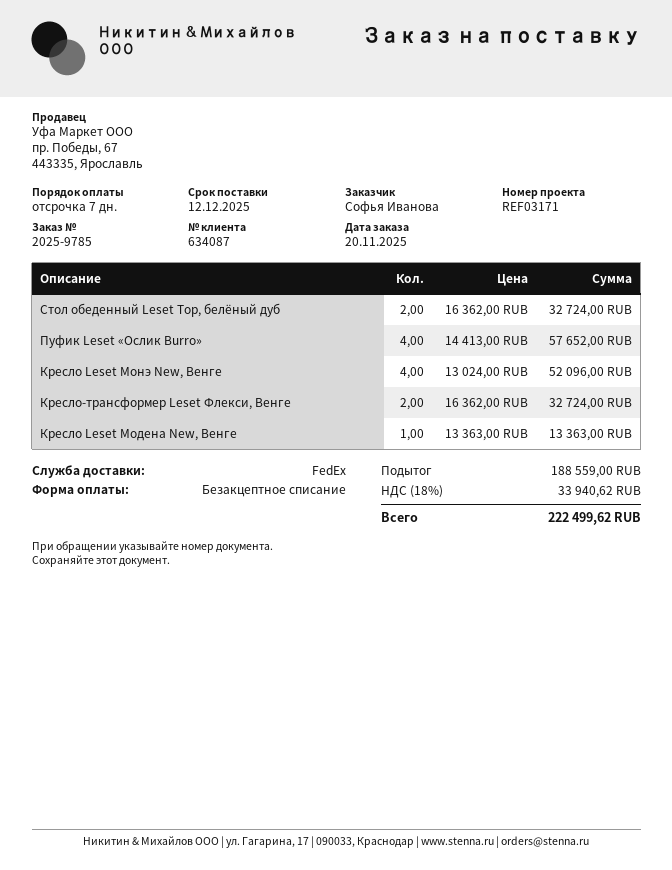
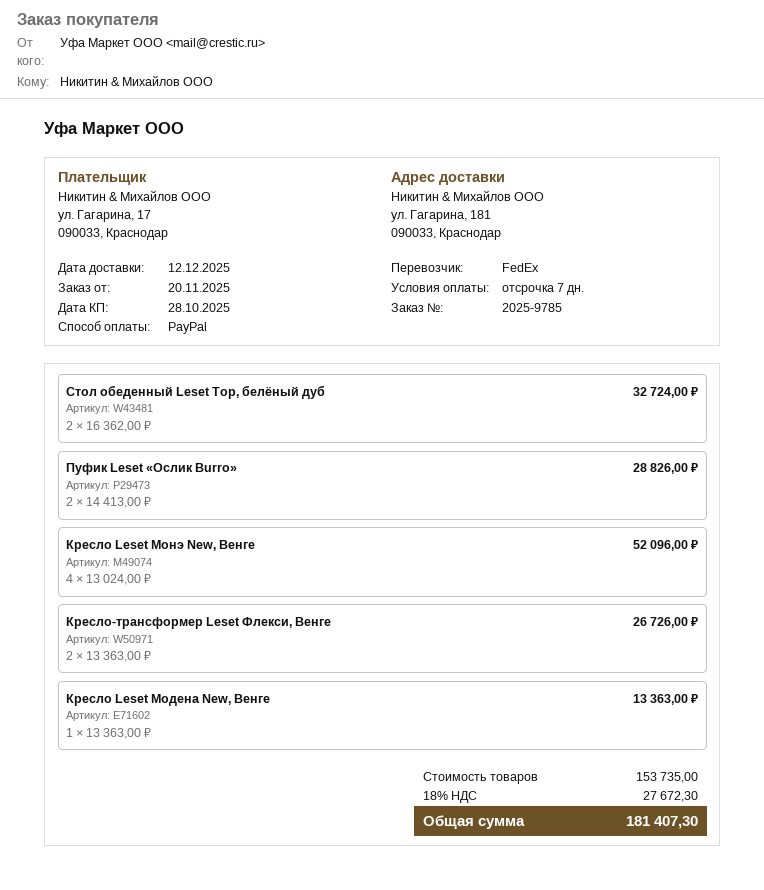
payment method: direct debit -> PayPal
Пуфик Leset «Ослик Burro»: 4 x 14413.00 = 57652.00 -> 2 x 14413.00 = 28826.00
Кресло-трансформер Leset Флекси, Венге: 2 x 16362.00 = 32724.00 -> 2 x 13363.00 = 26726.00
subtotal: 188559.00 -> 153735.00
tax: 18% = 33940.62 -> 18% = 27672.30
total: 222499.62 -> 181407.30

